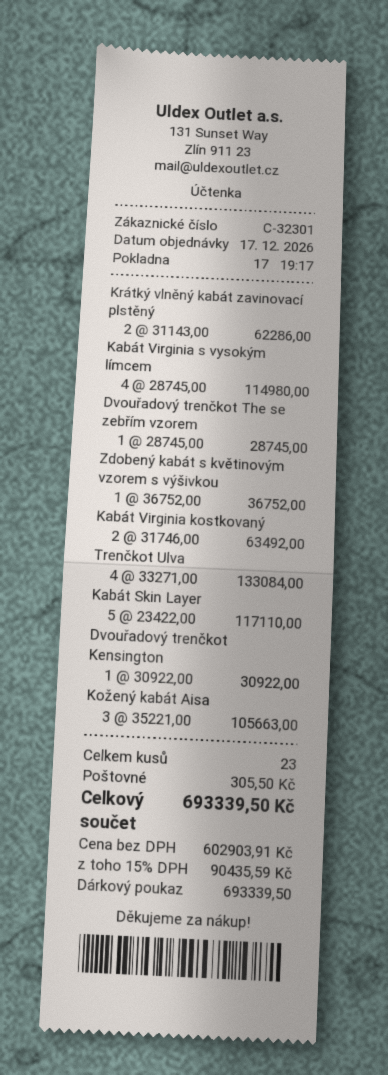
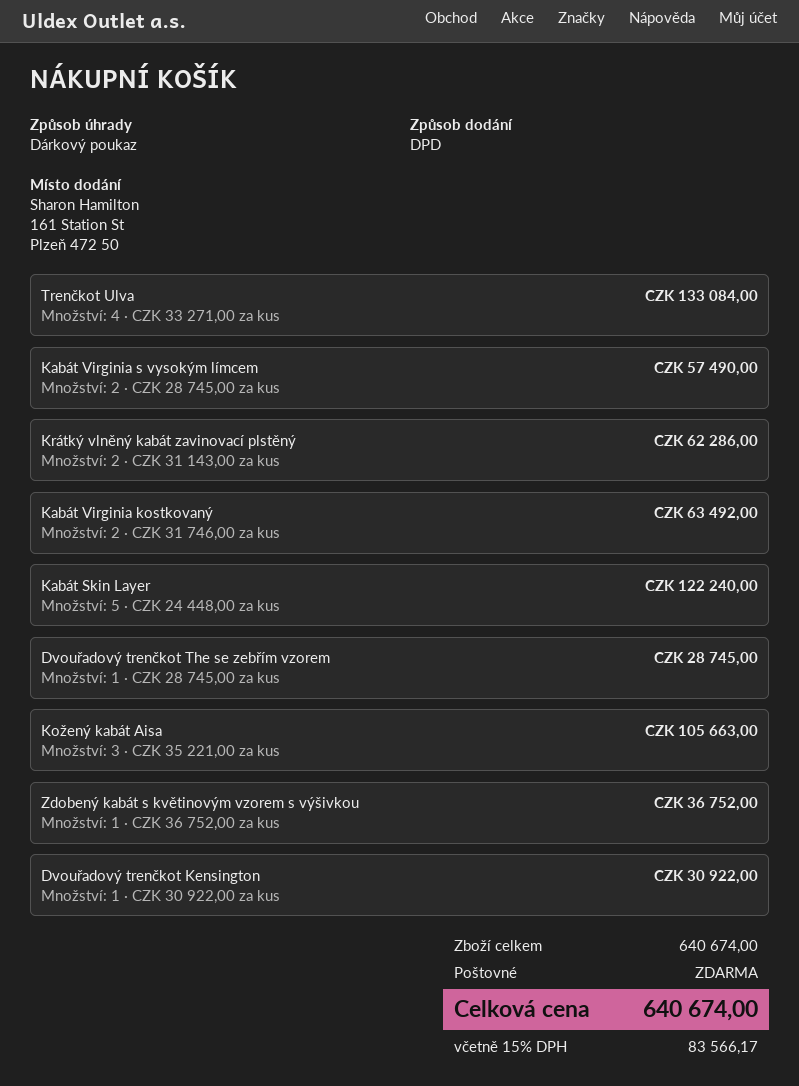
Kabát Virginia s vysokým límcem: 4 x 28745.00 = 114980.00 -> 2 x 28745.00 = 57490.00
Kabát Skin Layer: 5 x 23422.00 = 117110.00 -> 5 x 24448.00 = 122240.00
shipping: 305.50 -> 0.00
tax: 15% = 90435.59 -> 15% = 83566.17
total: 693339.50 -> 640674.00

